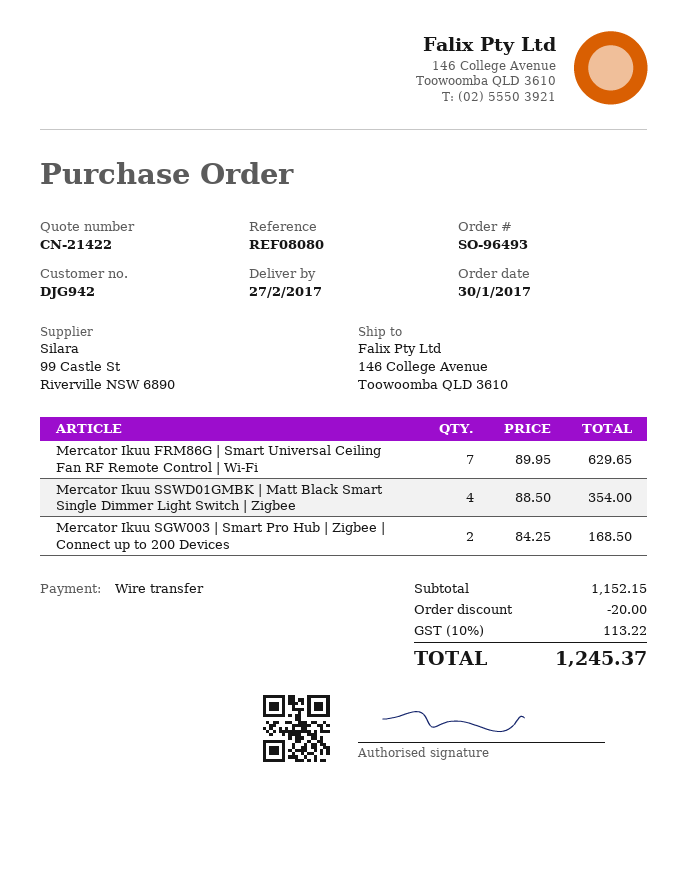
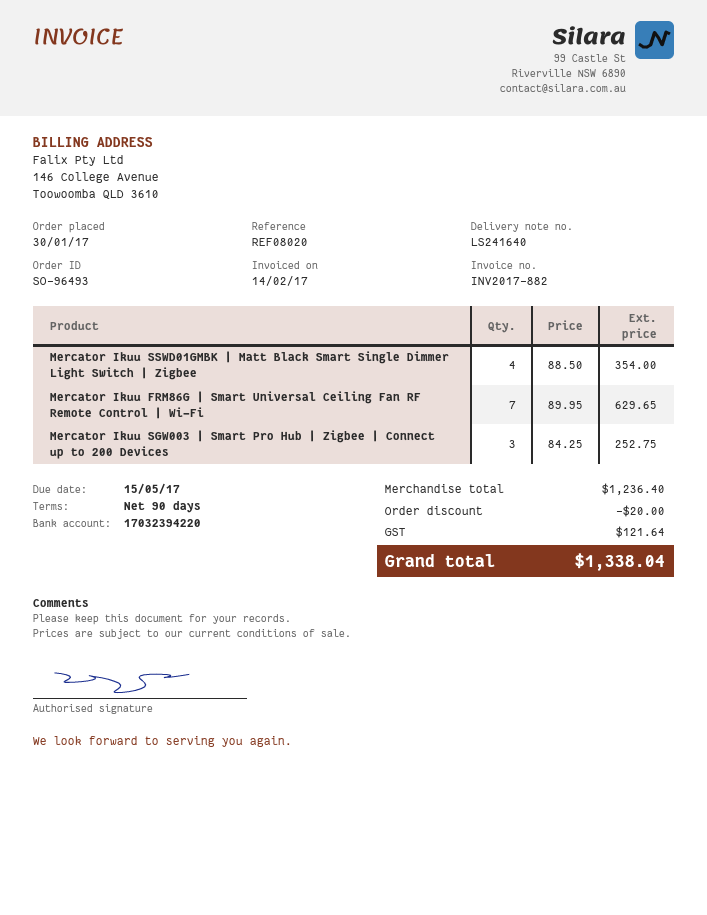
reference: REF08080 -> REF08020
Mercator Ikuu SGW003 | Smart Pro Hub | Zigbee | Connect up to 200 Devices: 2 x 84.25 = 168.50 -> 3 x 84.25 = 252.75
subtotal: 1152.15 -> 1236.40
tax: 113.22 -> 121.64
total: 1245.37 -> 1338.04

